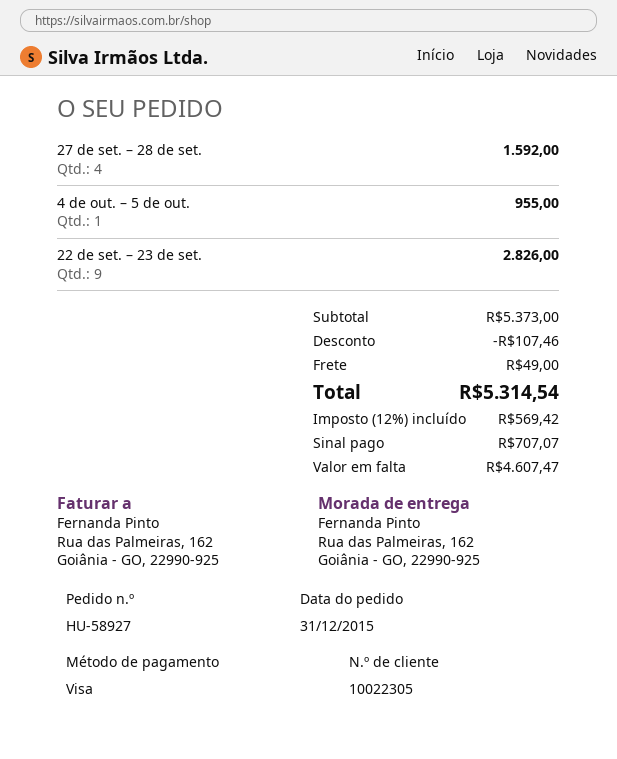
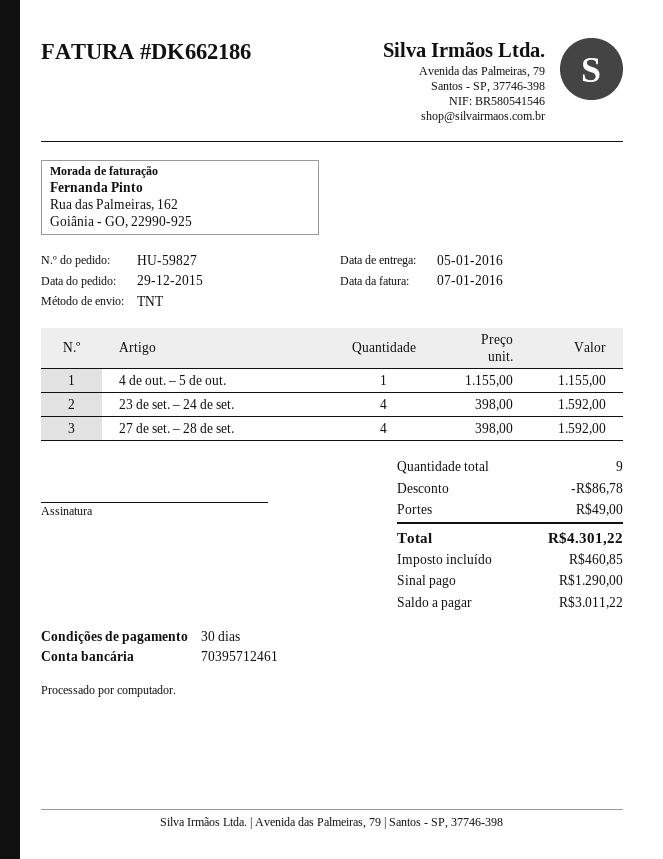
order number: HU-58927 -> HU-59827
order date: 2015-12-31 -> 2015-12-29
4 de out. – 5 de out.: 1 for 955.00 -> 1 for 1155.00
22 de set. – 23 de set.: 9 for 2826.00 -> none
23 de set. – 24 de set.: none -> 4 for 1592.00
discount: 107.46 -> 86.78
tax: 569.42 -> 460.85
total: 5314.54 -> 4301.22
deposit: 707.07 -> 1290.00
balance: 4607.47 -> 3011.22

